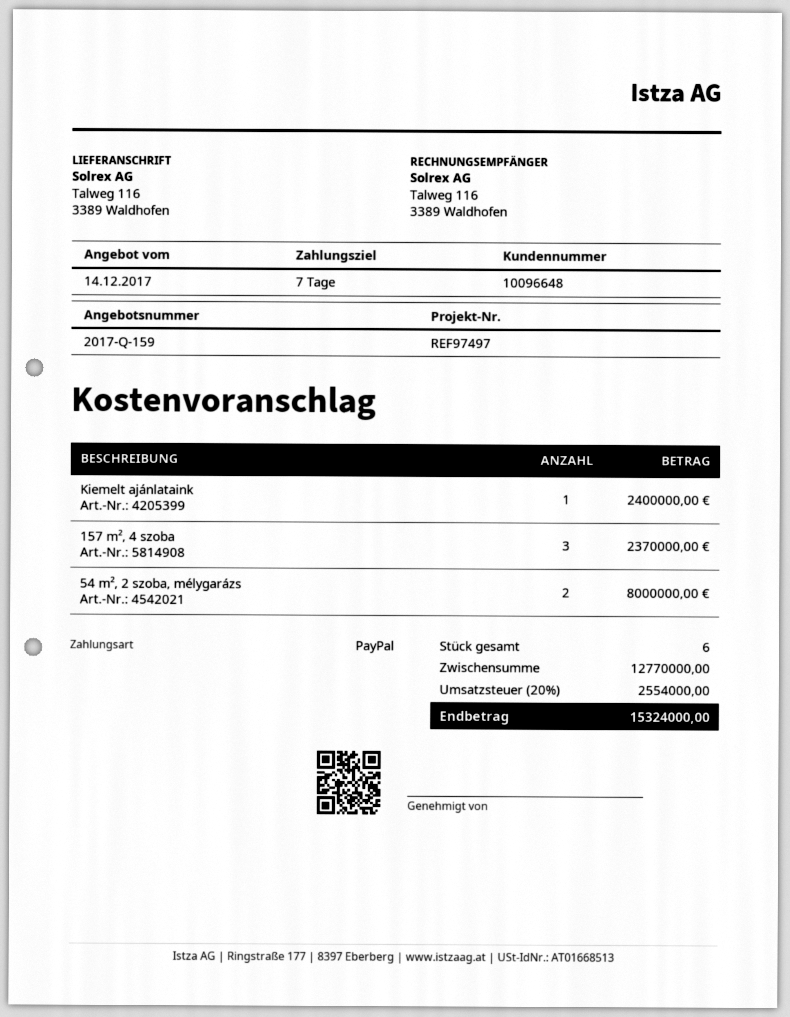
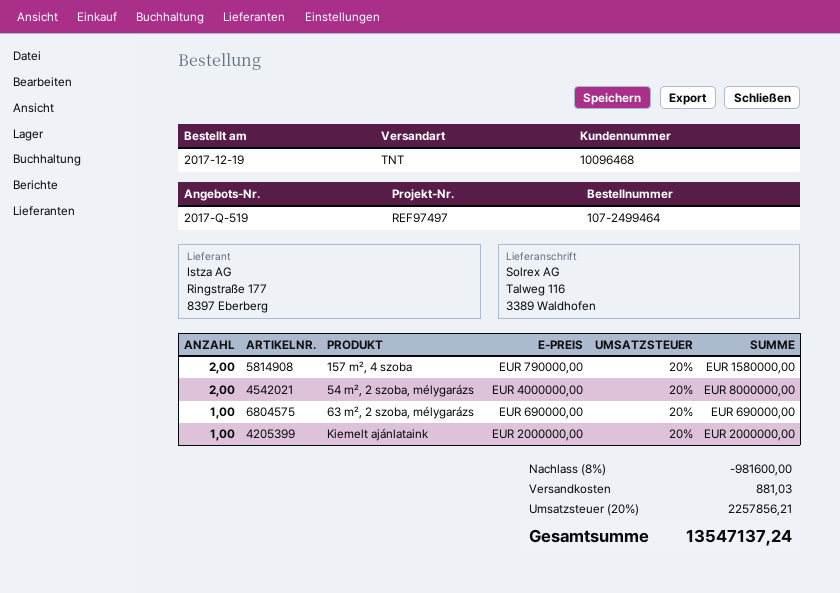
quote number: 2017-Q-159 -> 2017-Q-519
customer number: 10096648 -> 10096468
Kiemelt ajánlataink: 1 for 2400000.00 -> 1 for 2000000.00
157 m², 4 szoba: 3 for 2370000.00 -> 2 for 1580000.00
63 m², 2 szoba, mélygarázs: none -> 1 for 690000.00
discount: none -> 8% = 981600.00
shipping: none -> 881.03
tax: 20% = 2554000.00 -> 20% = 2257856.21
total: 15324000.00 -> 13547137.24

